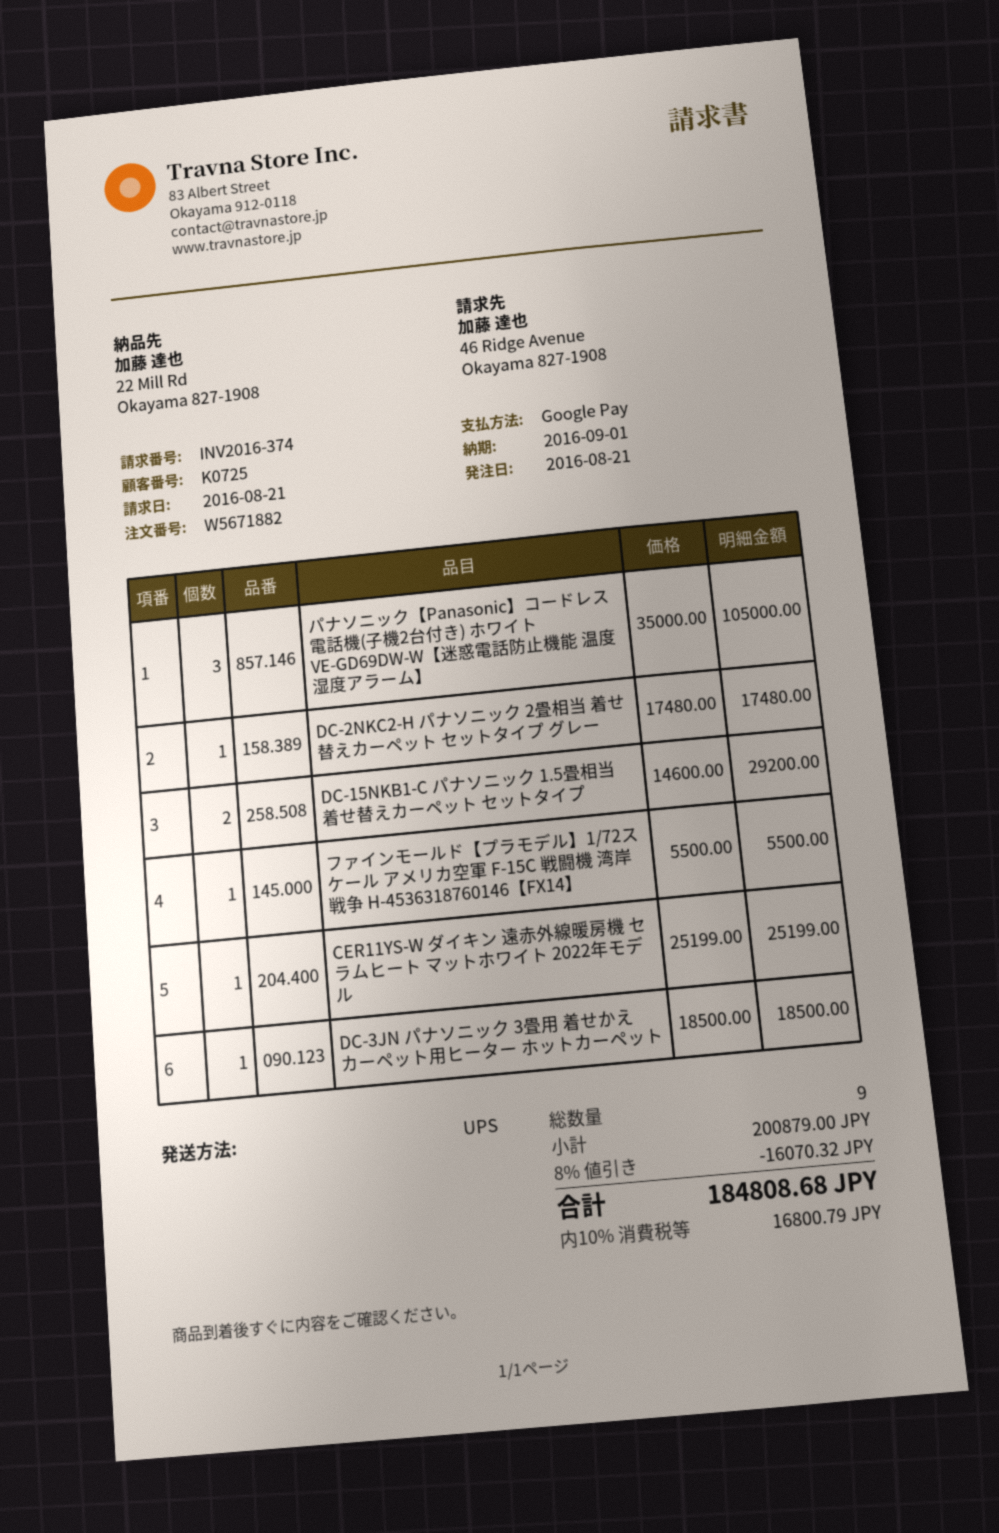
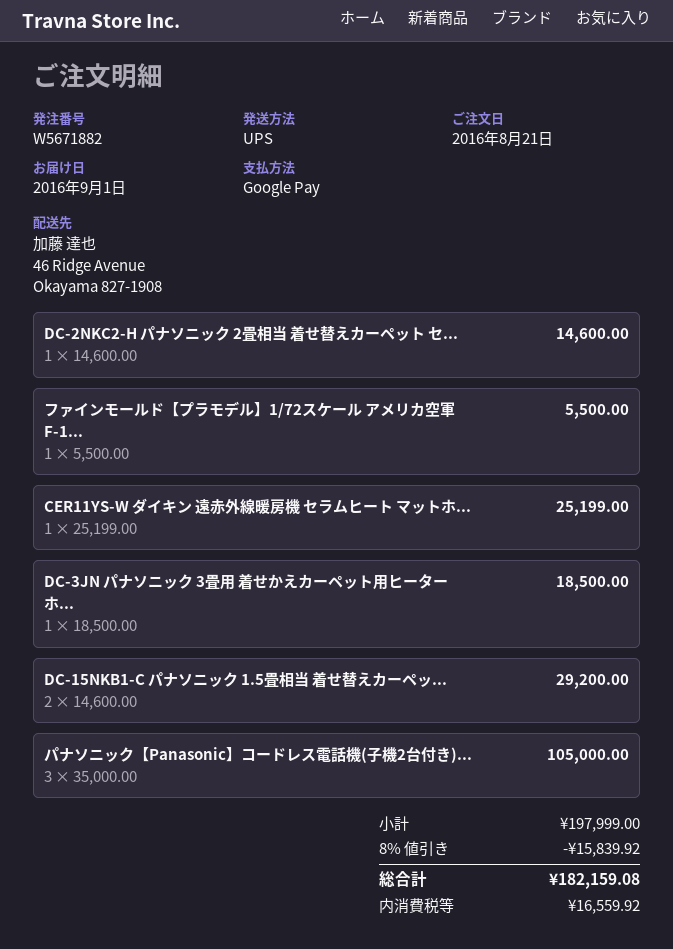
ship to: 22 Mill Rd, Okayama 827-1908 -> 46 Ridge Avenue, Okayama 827-1908
DC-2NKC2-H パナソニック 2畳相当 着せ替えカーペット セットタイプ グレー: 1 x 17480.00 = 17480.00 -> 1 x 14600.00 = 14600.00
subtotal: 200879.00 -> 197999.00
discount: 8% = 16070.32 -> 8% = 15839.92
tax: 16800.79 -> 16559.92
total: 184808.68 -> 182159.08

